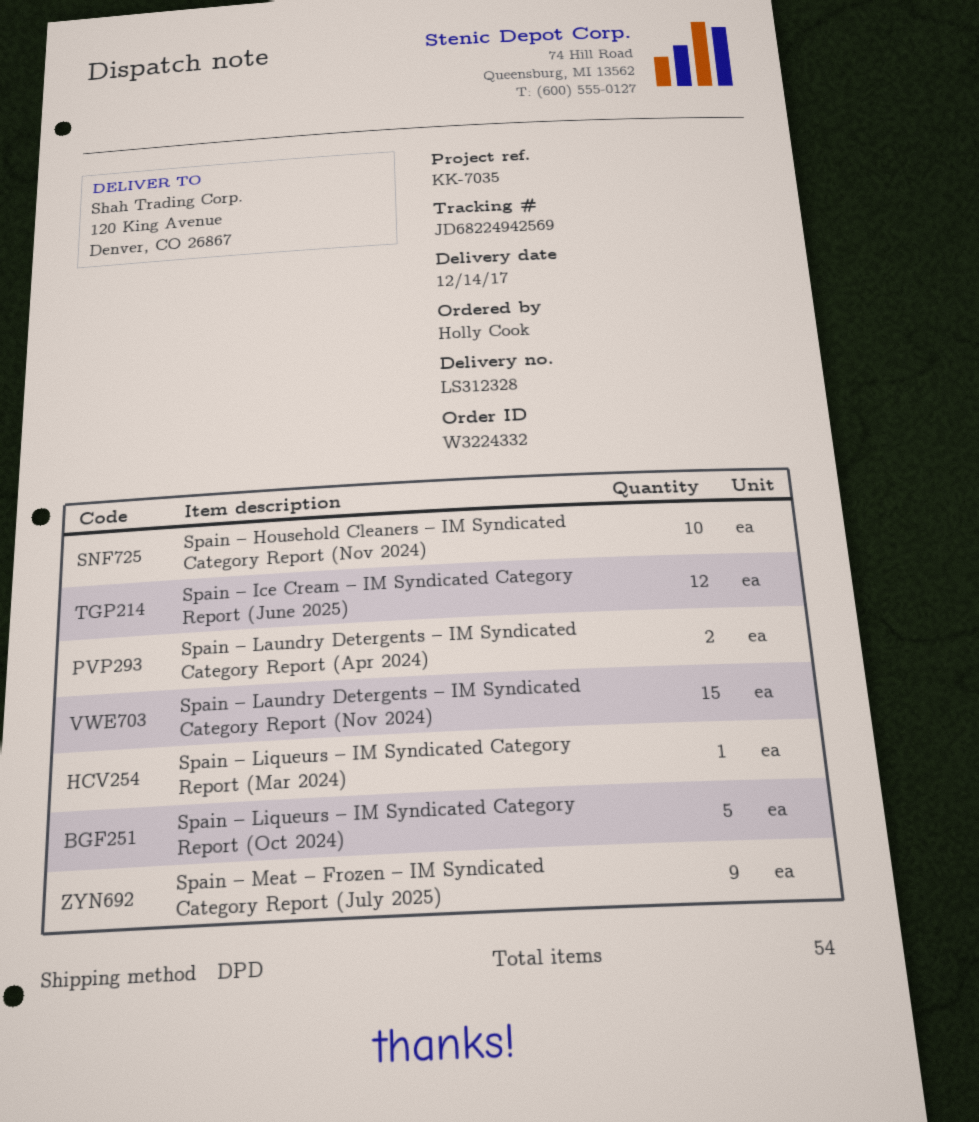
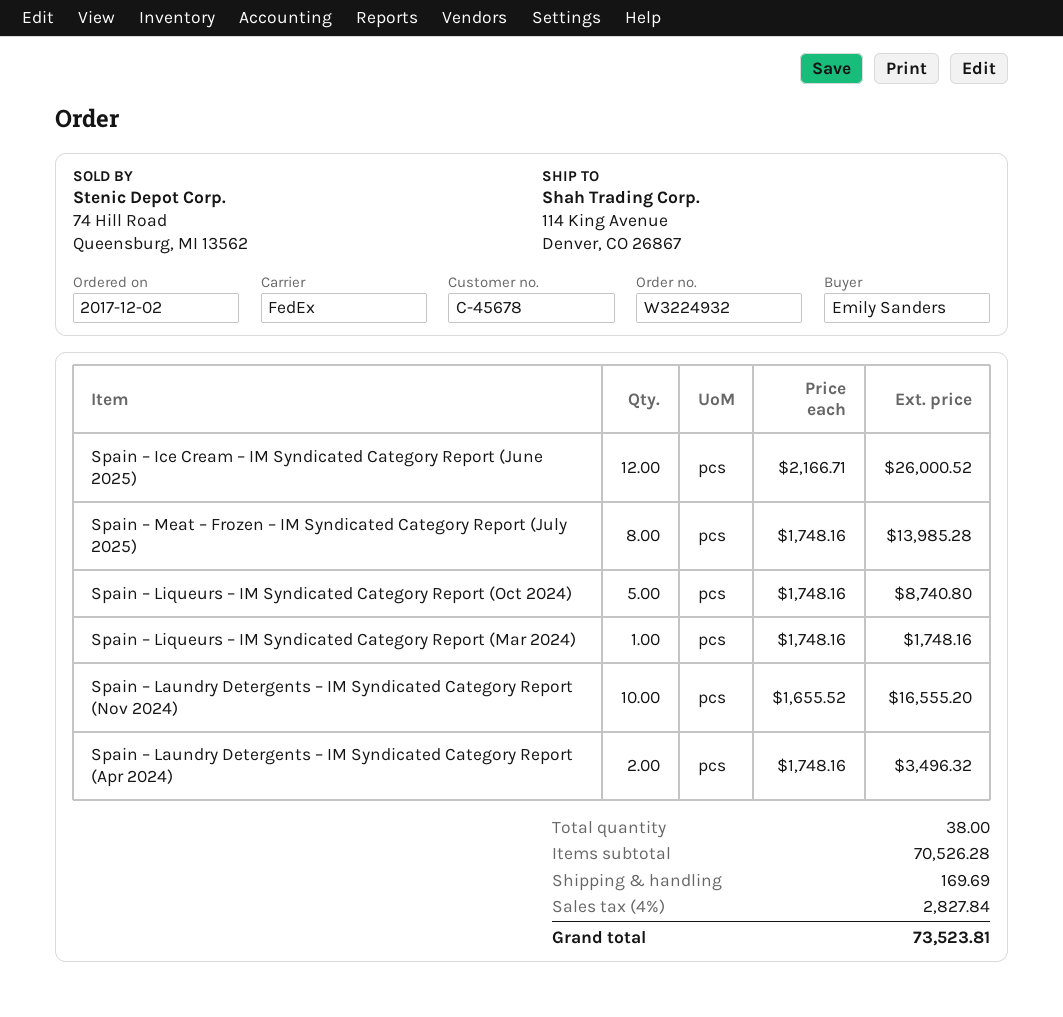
order number: W3224332 -> W3224932
ordered by: Holly Cook -> Emily Sanders
shipping method: DPD -> FedEx
ship to: 120 King Avenue, Denver, CO 26867 -> 114 King Avenue, Denver, CO 26867
Spain – Household Cleaners – IM Syndicated Category Report (Nov 2024): 10 -> none
Spain – Laundry Detergents – IM Syndicated Category Report (Nov 2024): 15 -> 10
Spain – Meat – Frozen – IM Syndicated Category Report (July 2025): 9 -> 8
total quantity: 54 -> 38

